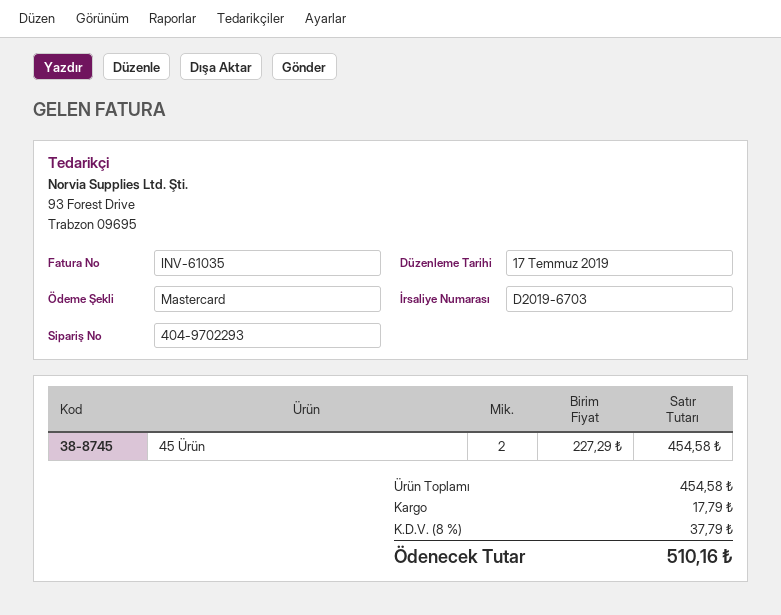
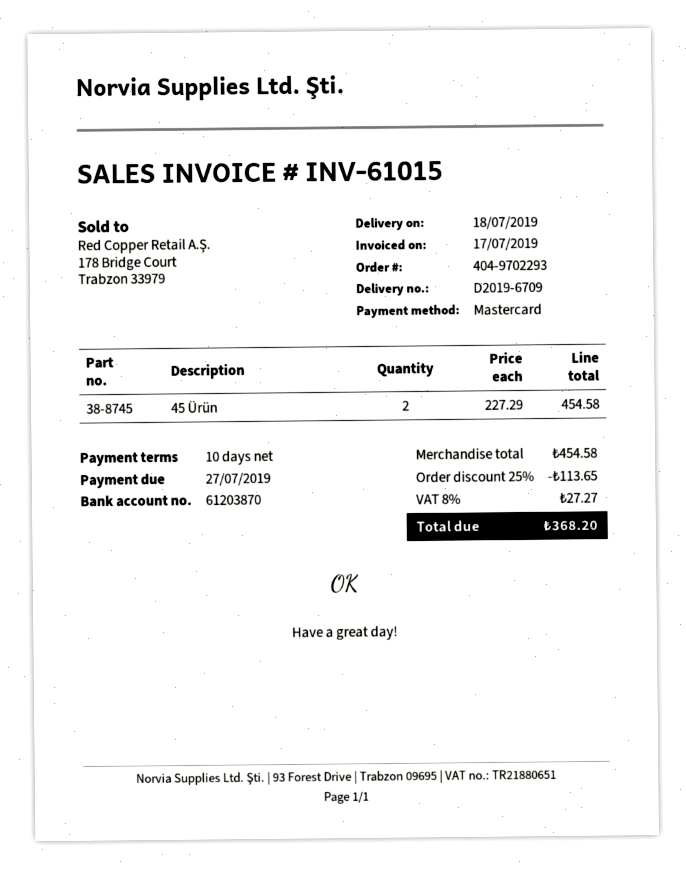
delivery note number: D2019-6703 -> D2019-6709
invoice number: INV-61035 -> INV-61015
discount: none -> 25% = 113.65
shipping: 17.79 -> none
tax: 8% = 37.79 -> 8% = 27.27
total: 510.16 -> 368.20

